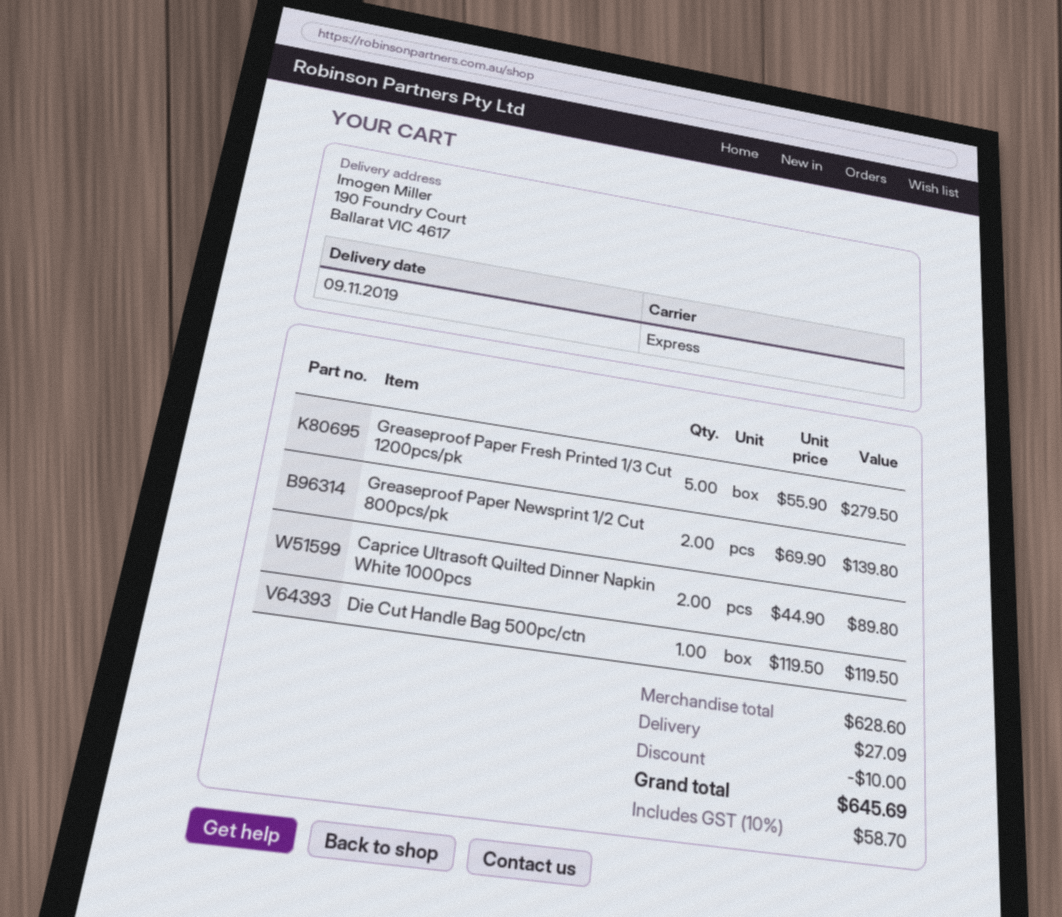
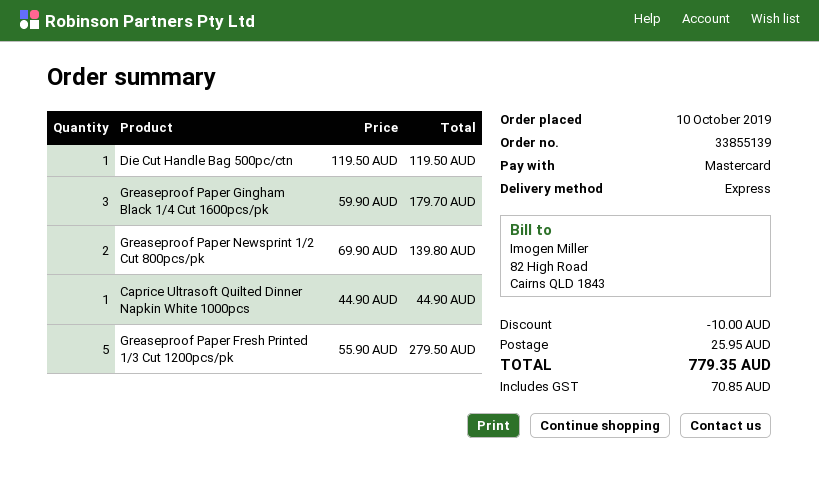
Caprice Ultrasoft Quilted Dinner Napkin White 1000pcs: 2 x 44.90 = 89.80 -> 1 x 44.90 = 44.90
Greaseproof Paper Gingham Black 1/4 Cut 1600pcs/pk: none -> 3 x 59.90 = 179.70
shipping: 27.09 -> 25.95
tax: 58.70 -> 70.85
total: 645.69 -> 779.35

